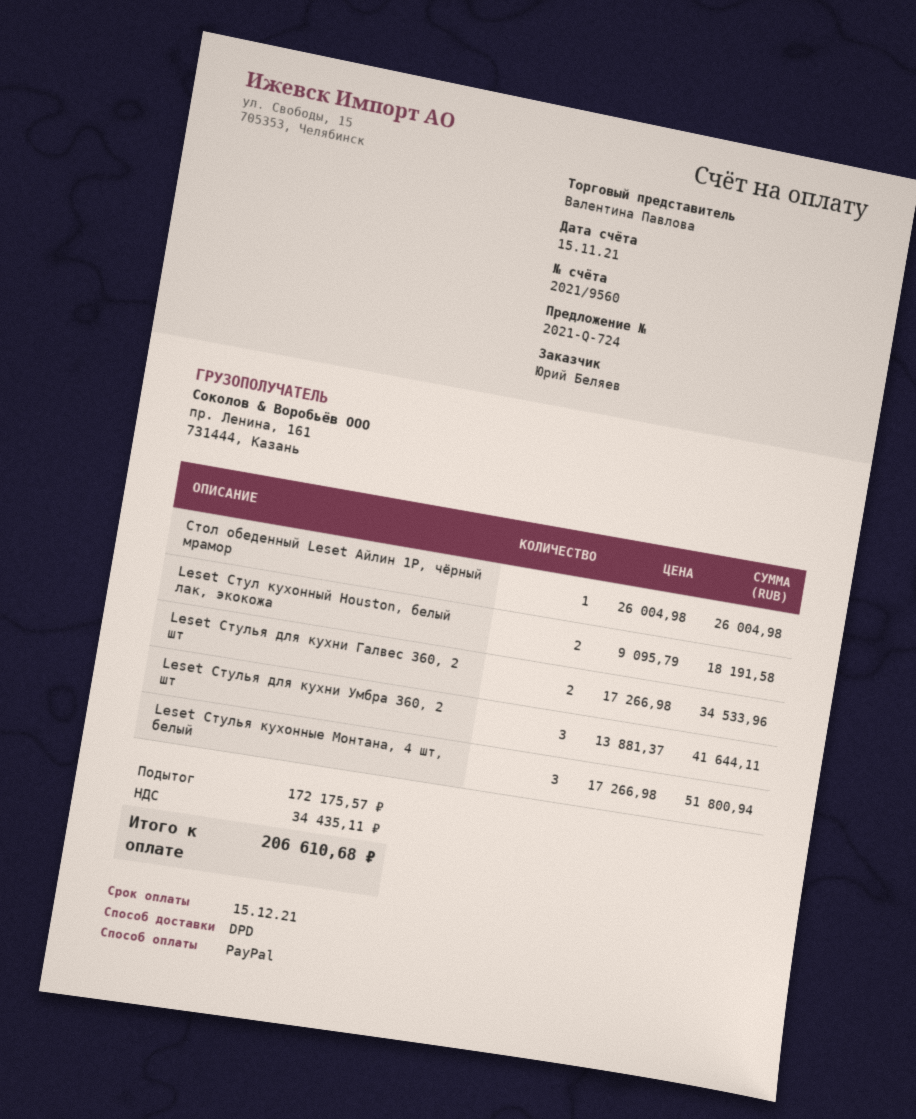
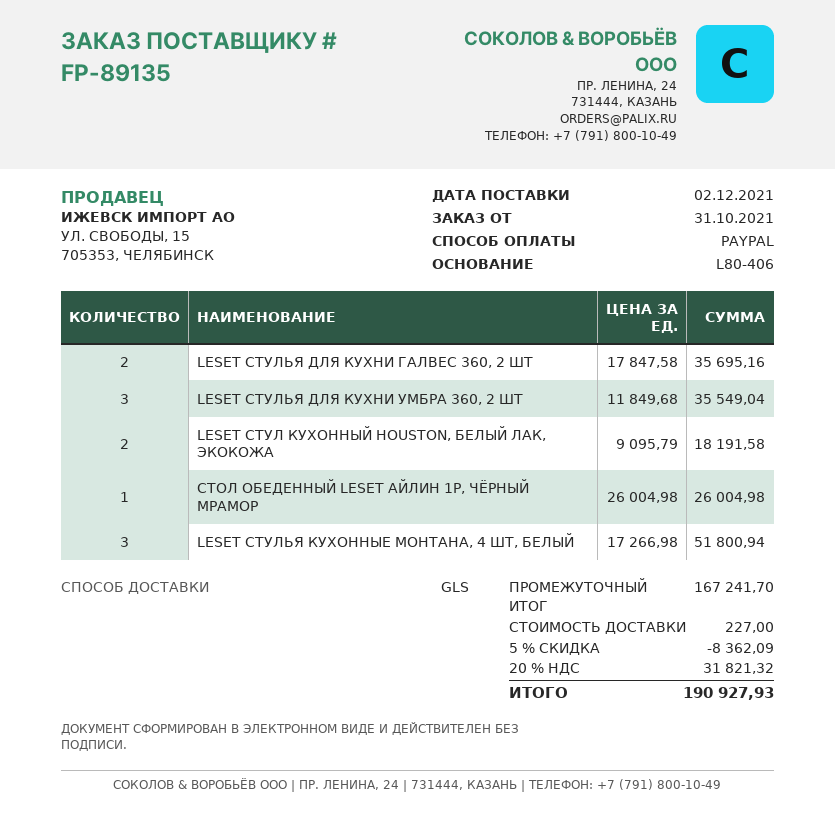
shipping method: DPD -> GLS
Leset Стулья для кухни Галвес 360, 2 шт: 2 x 17266.98 = 34533.96 -> 2 x 17847.58 = 35695.16
Leset Стулья для кухни Умбра 360, 2 шт: 3 x 13881.37 = 41644.11 -> 3 x 11849.68 = 35549.04
subtotal: 172175.57 -> 167241.70
discount: none -> 5% = 8362.09
shipping: none -> 227.00
tax: 34435.11 -> 31821.32
total: 206610.68 -> 190927.93

